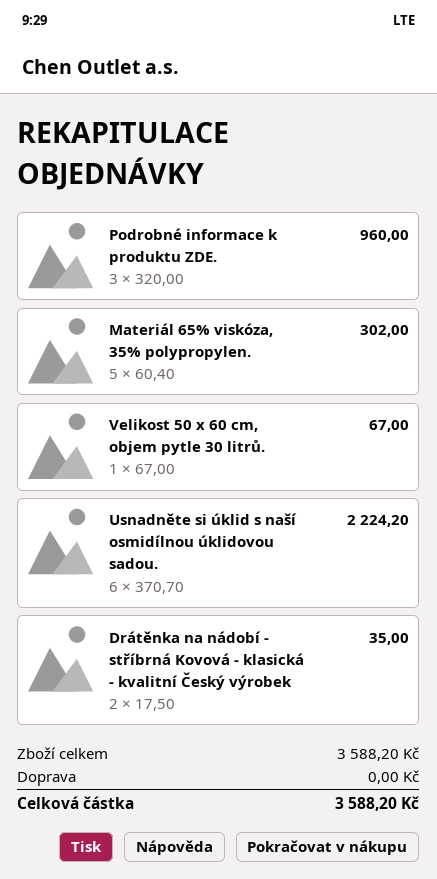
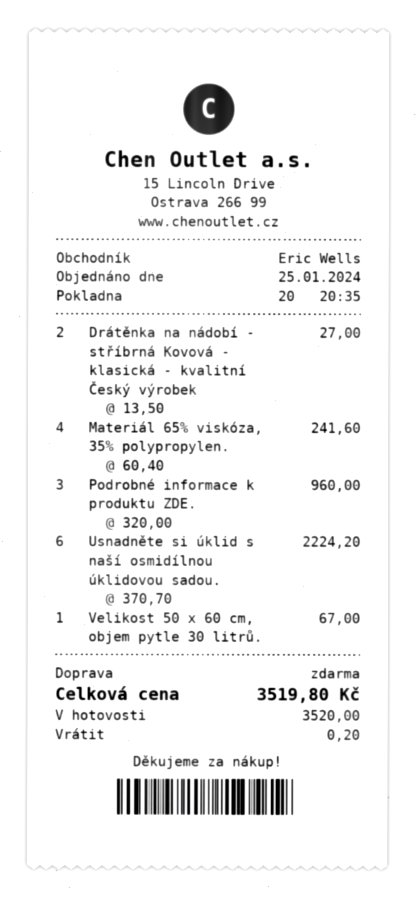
Materiál 65% viskóza, 35% polypropylen.: 5 x 60.40 = 302.00 -> 4 x 60.40 = 241.60
Drátěnka na nádobí - stříbrná Kovová - klasická - kvalitní Český výrobek: 2 x 17.50 = 35.00 -> 2 x 13.50 = 27.00
total: 3588.20 -> 3519.80

